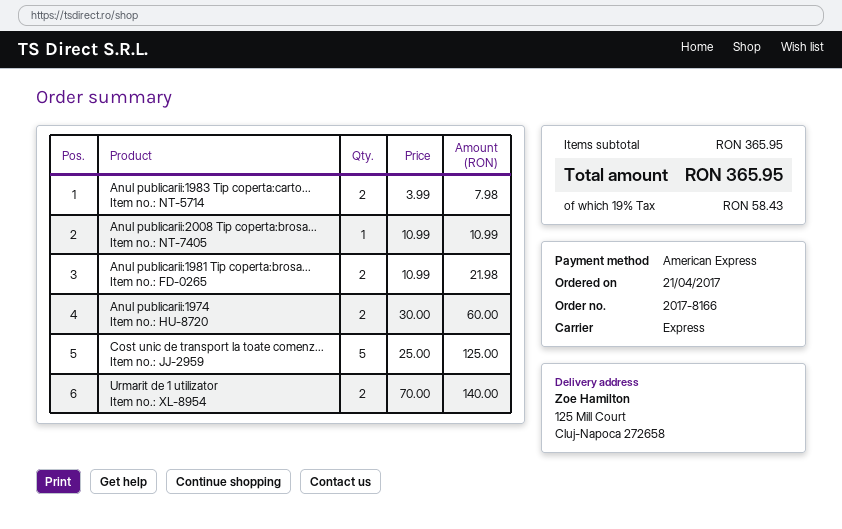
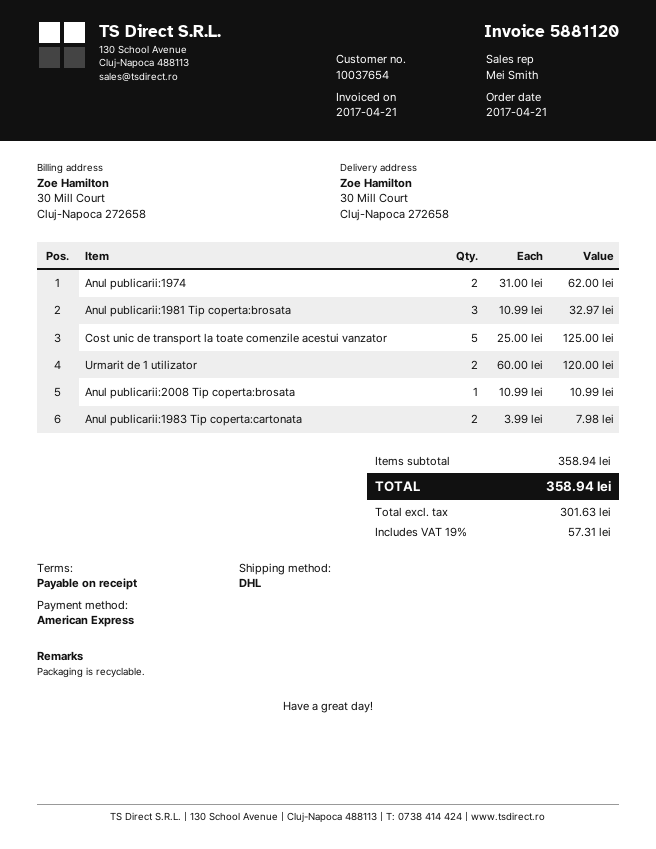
shipping method: express -> DHL
ship to: 125 Mill Court, Cluj-Napoca 272658 -> 30 Mill Court, Cluj-Napoca 272658
Anul publicarii:1981 Tip coperta:brosa...: 2 x 10.99 = 21.98 -> 3 x 10.99 = 32.97
Anul publicarii:1974: 2 x 30.00 = 60.00 -> 2 x 31.00 = 62.00
Urmarit de 1 utilizator: 2 x 70.00 = 140.00 -> 2 x 60.00 = 120.00
subtotal: 365.95 -> 358.94
tax: 19% = 58.43 -> 19% = 57.31
total: 365.95 -> 358.94

